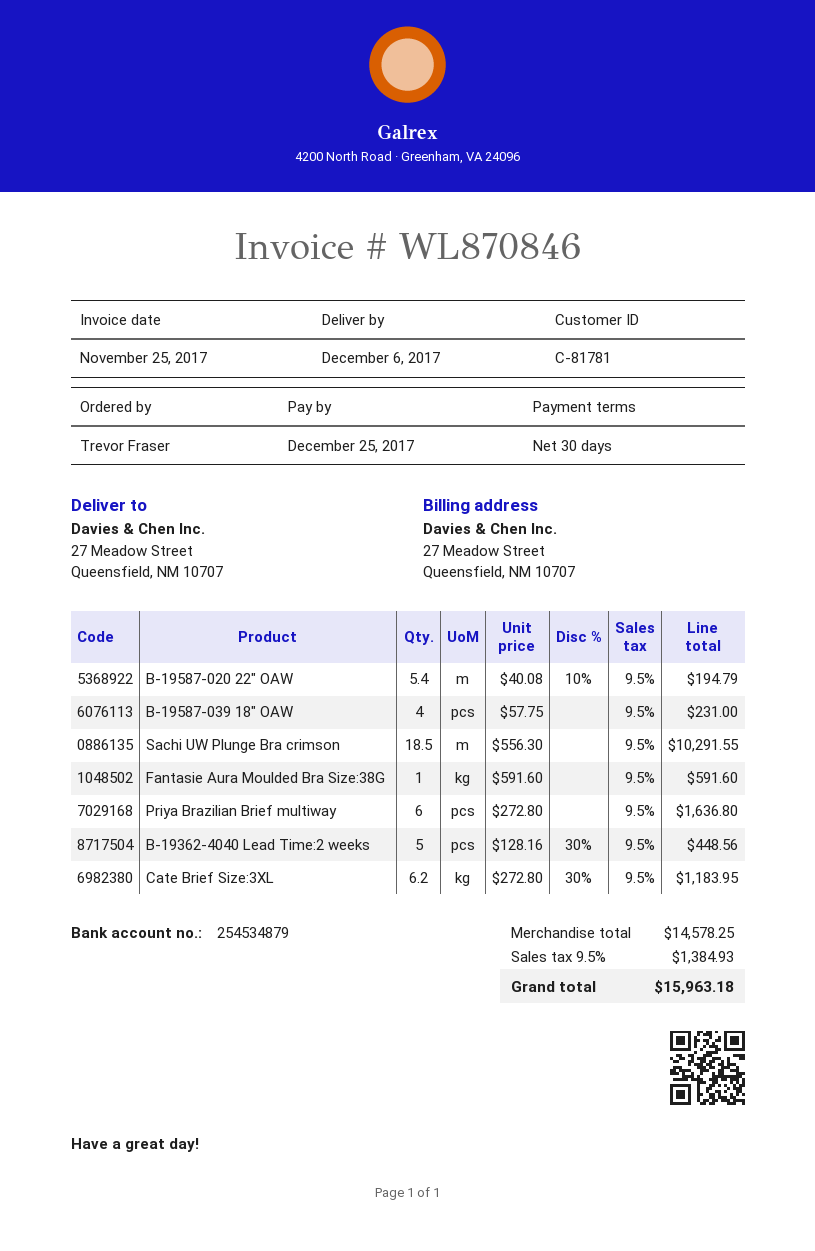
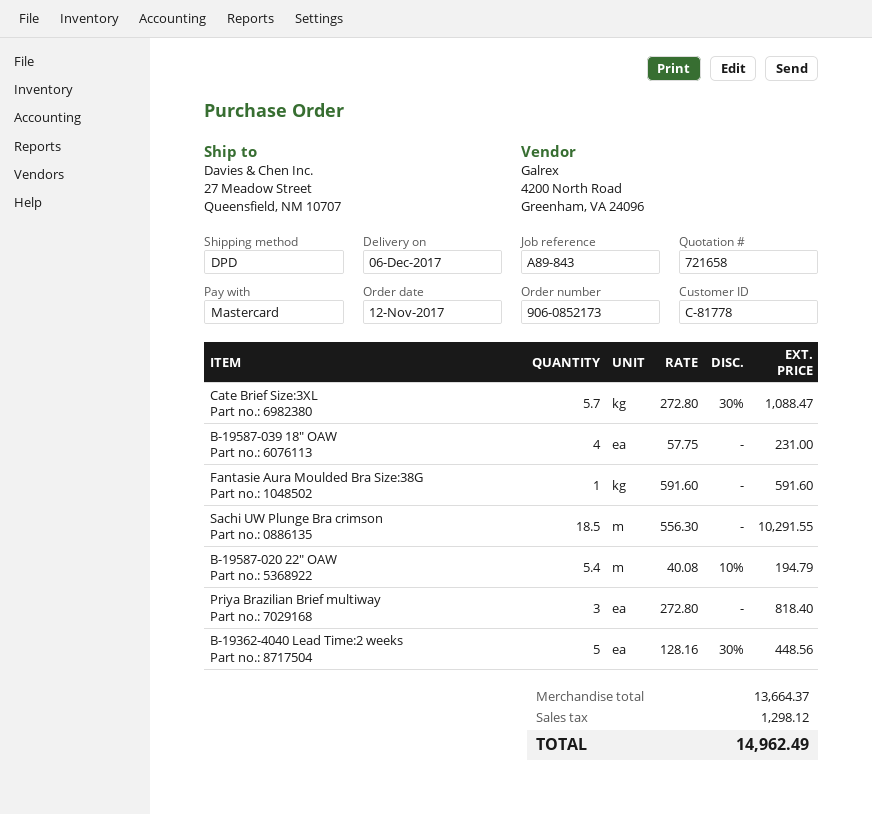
customer number: C-81781 -> C-81778
Priya Brazilian Brief multiway: 6 x 272.80 = 1636.80 -> 3 x 272.80 = 818.40
Cate Brief Size:3XL: 6.2 x 272.80 - 30% = 1183.95 -> 5.7 x 272.80 - 30% = 1088.47
subtotal: 14578.25 -> 13664.37
tax: 1384.93 -> 1298.12
total: 15963.18 -> 14962.49

